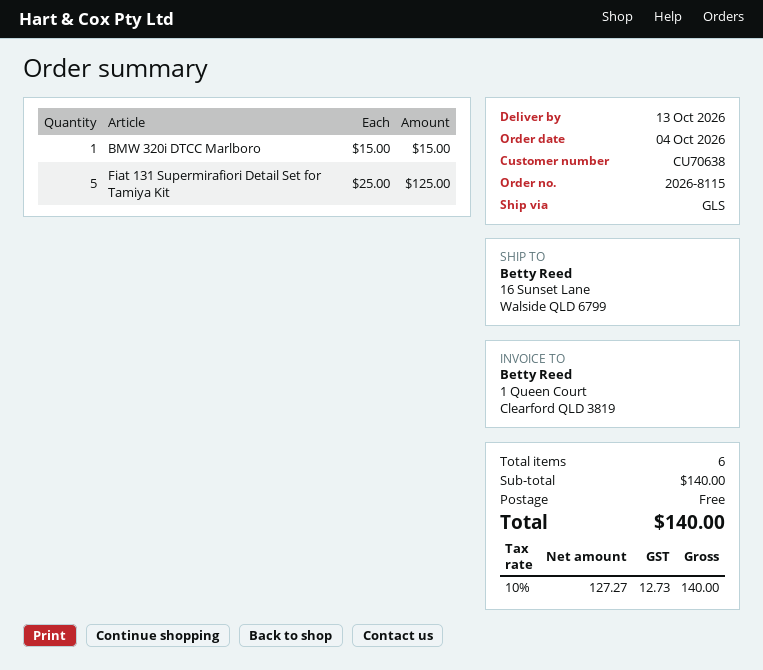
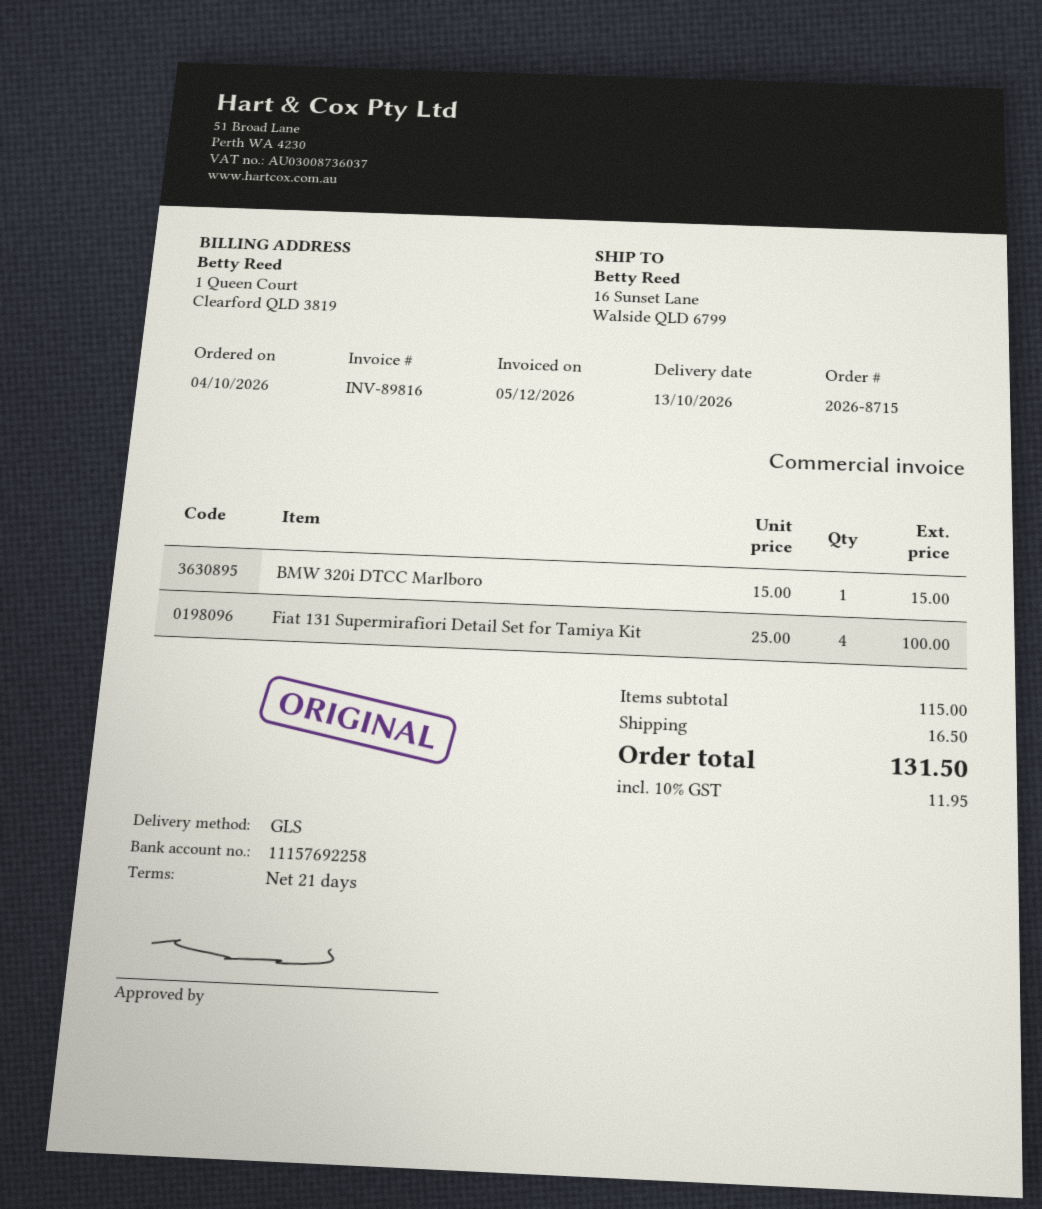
order number: 2026-8115 -> 2026-8715
Fiat 131 Supermirafiori Detail Set for Tamiya Kit: 5 x 25.00 = 125.00 -> 4 x 25.00 = 100.00
subtotal: 140.00 -> 115.00
shipping: 0.00 -> 16.50
tax: 10% = 12.73 -> 10% = 11.95
total: 140.00 -> 131.50

